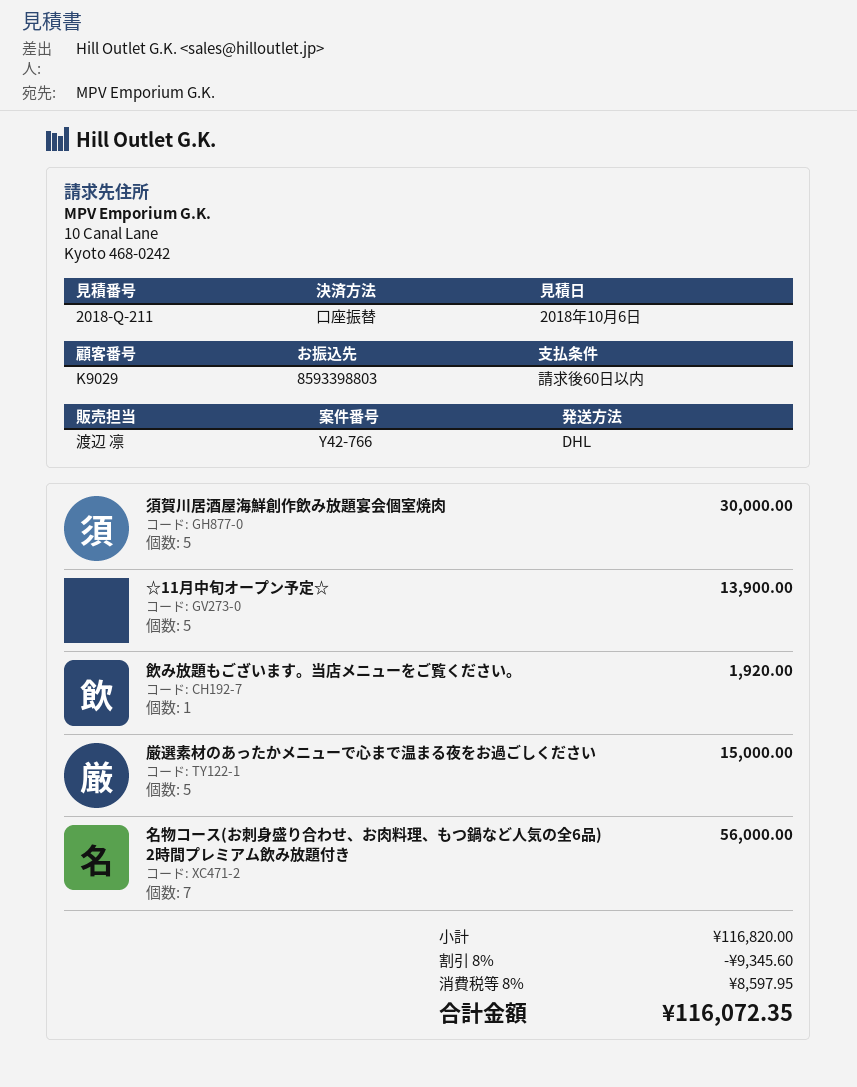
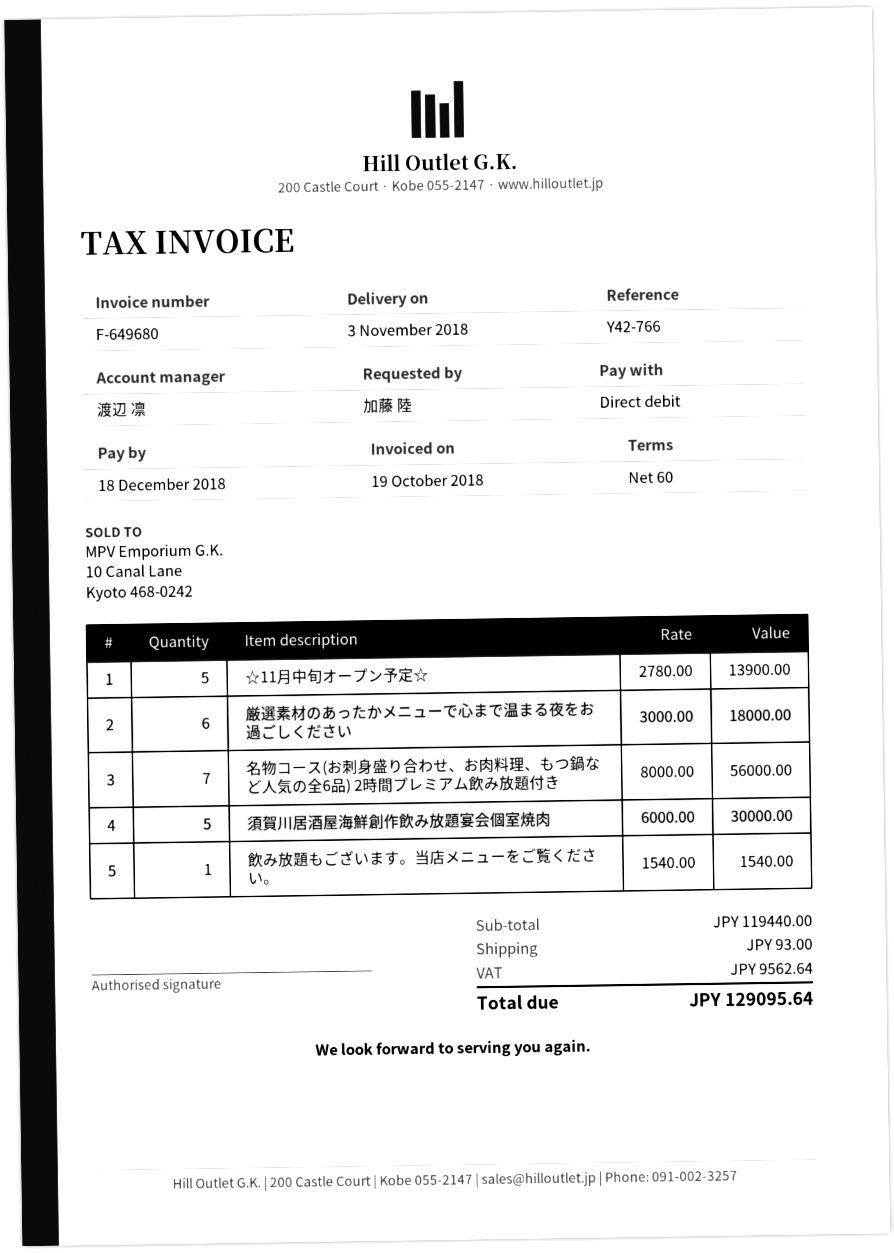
飲み放題もございます。当店メニューをご覧ください。: 1 for 1920.00 -> 1 for 1540.00
厳選素材のあったかメニューで心まで温まる夜をお過ごしください: 5 for 15000.00 -> 6 for 18000.00
subtotal: 116820.00 -> 119440.00
discount: 8% = 9345.60 -> none
shipping: none -> 93.00
tax: 8597.95 -> 9562.64
total: 116072.35 -> 129095.64

